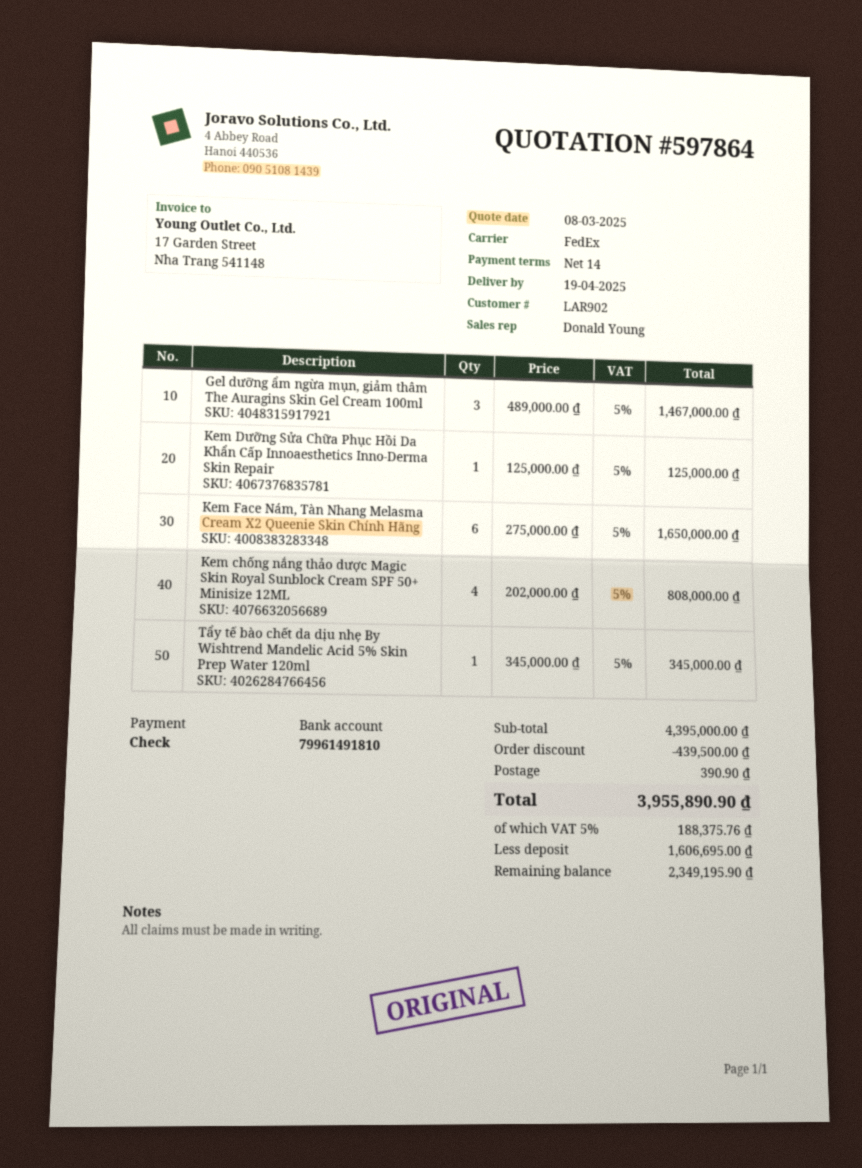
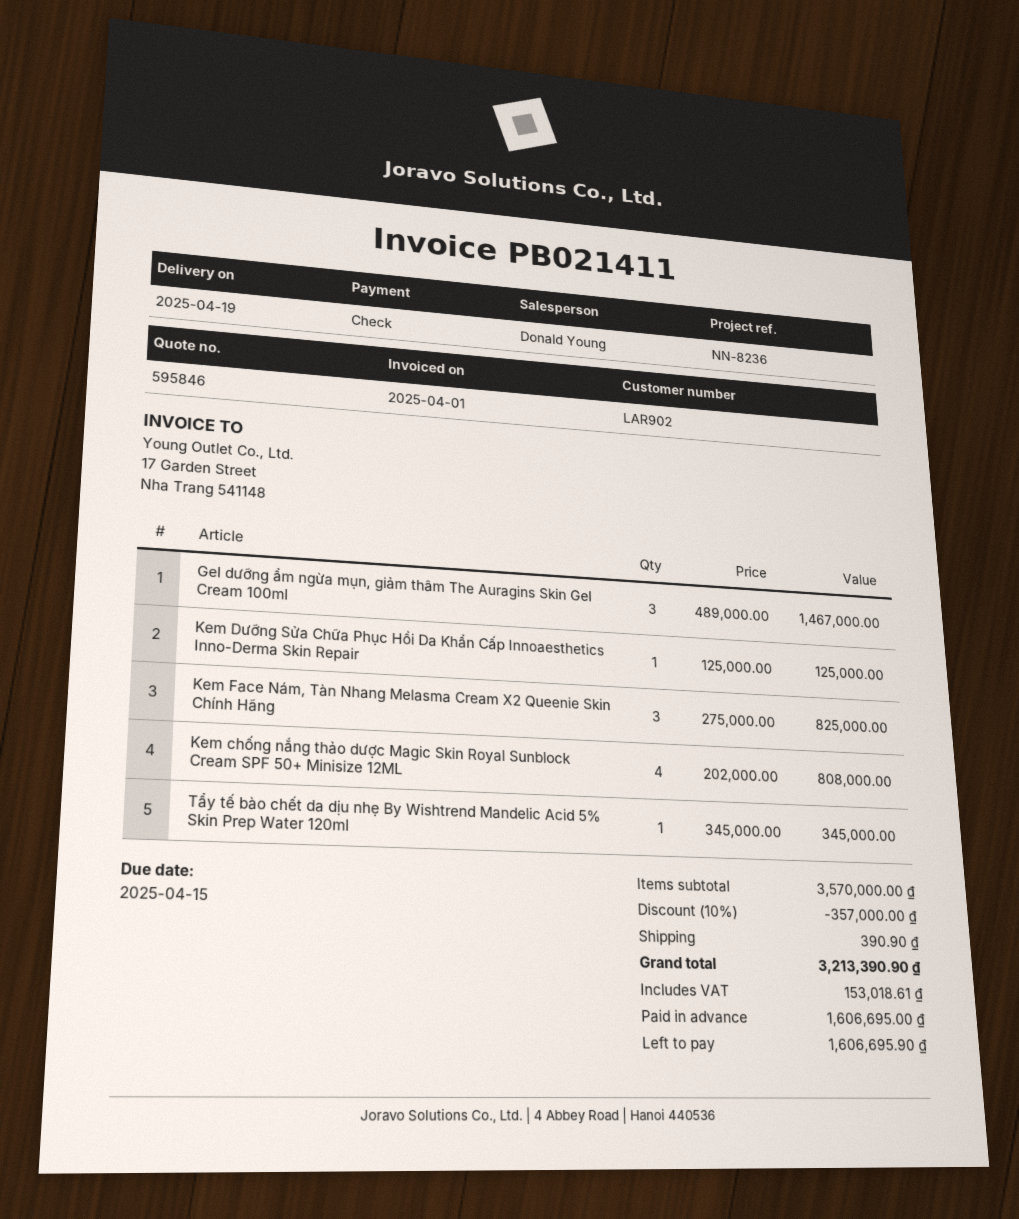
quote number: 597864 -> 595846
Kem Face Nám, Tàn Nhang Melasma Cream X2 Queenie Skin Chính Hãng: 6 x 275000.00 = 1650000.00 -> 3 x 275000.00 = 825000.00
subtotal: 4395000.00 -> 3570000.00
discount: 439500.00 -> 357000.00
tax: 188375.76 -> 153018.61
total: 3955890.90 -> 3213390.90
balance: 2349195.90 -> 1606695.90

